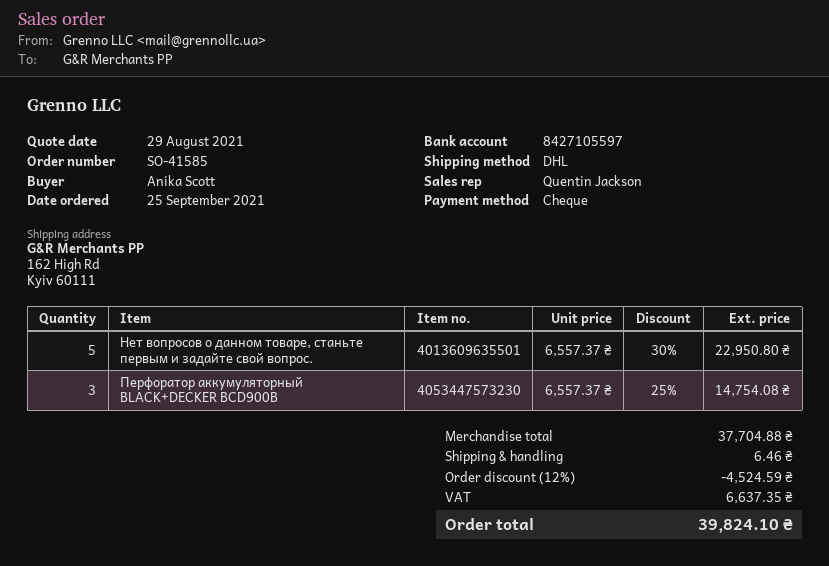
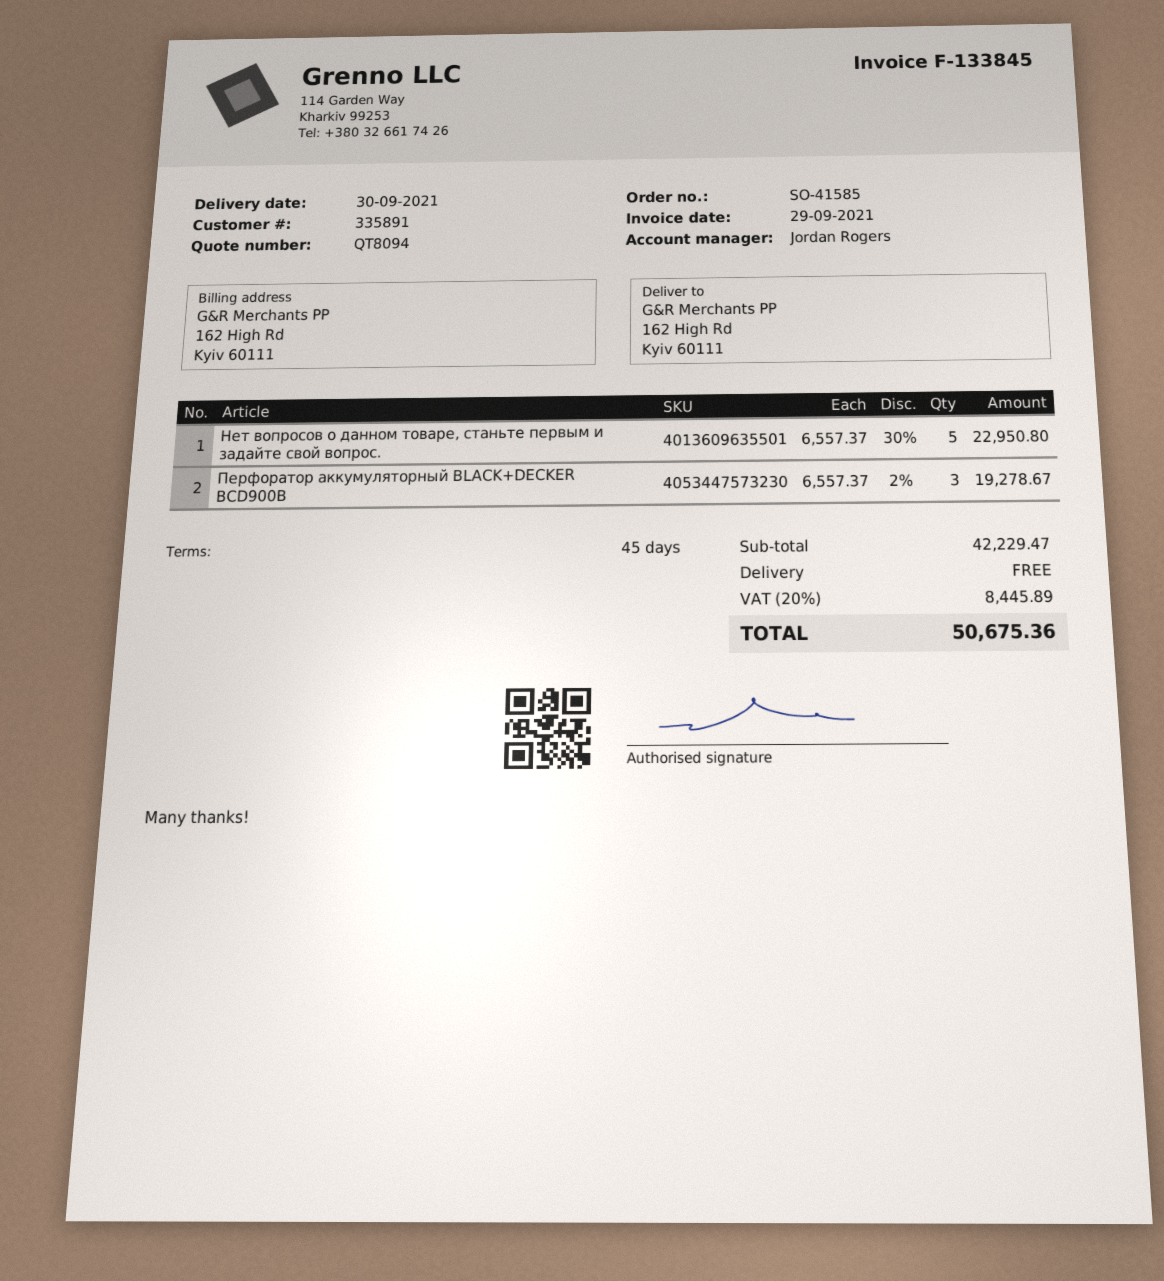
sales rep: Quentin Jackson -> Jordan Rogers
Перфоратор аккумуляторный BLACK+DECKER BCD900B: 3 x 6557.37 - 25% = 14754.08 -> 3 x 6557.37 - 2% = 19278.67
subtotal: 37704.88 -> 42229.47
discount: 12% = 4524.59 -> none
shipping: 6.46 -> 0.00
tax: 6637.35 -> 8445.89
total: 39824.10 -> 50675.36

